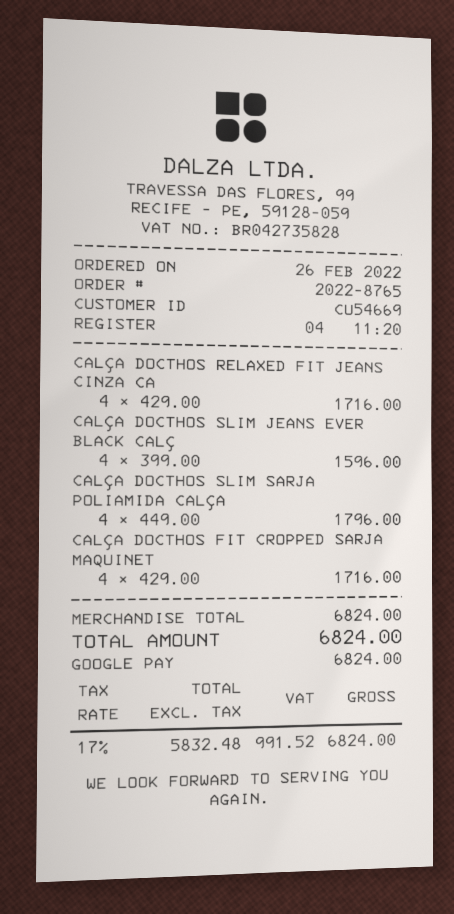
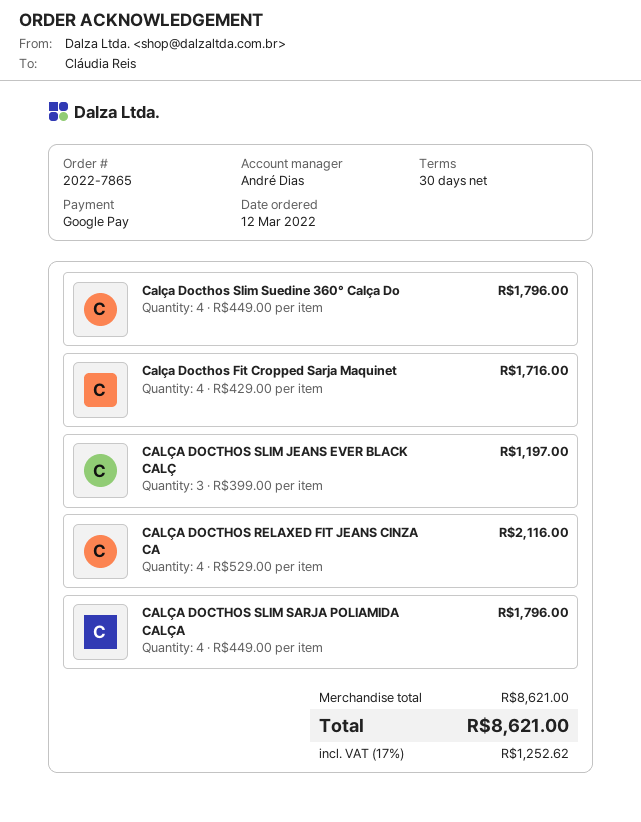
order number: 2022-8765 -> 2022-7865
order date: 2022-02-26 -> 2022-03-12
CALÇA DOCTHOS RELAXED FIT JEANS CINZA CA: 4 x 429.00 = 1716.00 -> 4 x 529.00 = 2116.00
CALÇA DOCTHOS SLIM JEANS EVER BLACK CALÇ: 4 x 399.00 = 1596.00 -> 3 x 399.00 = 1197.00
Calça Docthos Slim Suedine 360° Calça Do: none -> 4 x 449.00 = 1796.00
subtotal: 6824.00 -> 8621.00
tax: 17% = 991.52 -> 17% = 1252.62
total: 6824.00 -> 8621.00

